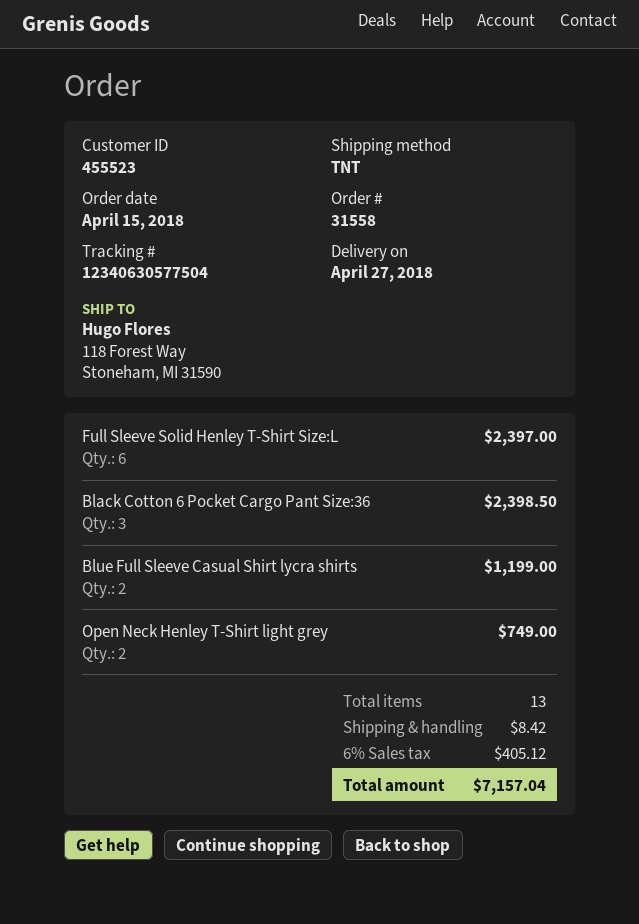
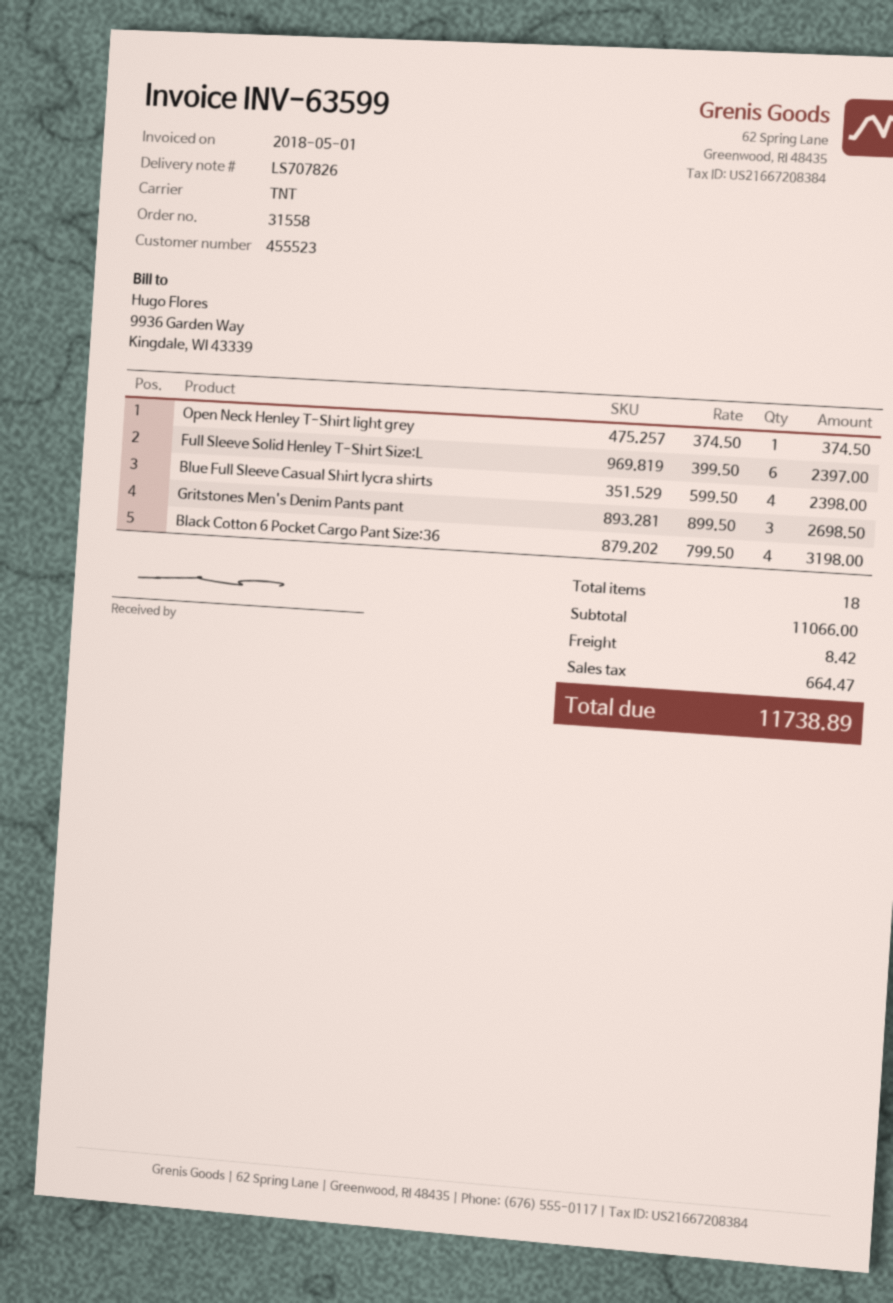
Black Cotton 6 Pocket Cargo Pant Size:36: 3 for 2398.50 -> 4 for 3198.00
Blue Full Sleeve Casual Shirt lycra shirts: 2 for 1199.00 -> 4 for 2398.00
Open Neck Henley T-Shirt light grey: 2 for 749.00 -> 1 for 374.50
Gritstones Men's Denim Pants pant: none -> 3 for 2698.50
total quantity: 13 -> 18
tax: 405.12 -> 664.47
total: 7157.04 -> 11738.89

